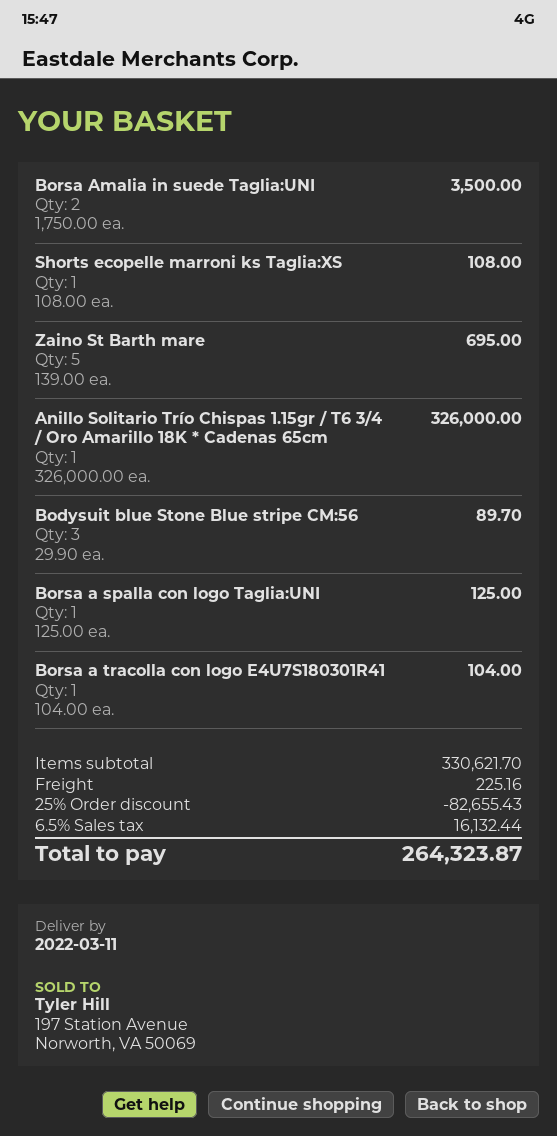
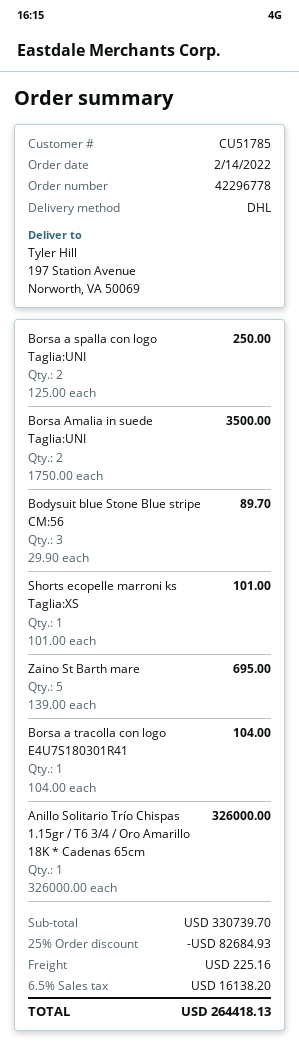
Shorts ecopelle marroni ks Taglia:XS: 1 x 108.00 = 108.00 -> 1 x 101.00 = 101.00
Borsa a spalla con logo Taglia:UNI: 1 x 125.00 = 125.00 -> 2 x 125.00 = 250.00
subtotal: 330621.70 -> 330739.70
discount: 25% = 82655.43 -> 25% = 82684.93
tax: 6.5% = 16132.44 -> 6.5% = 16138.20
total: 264323.87 -> 264418.13

